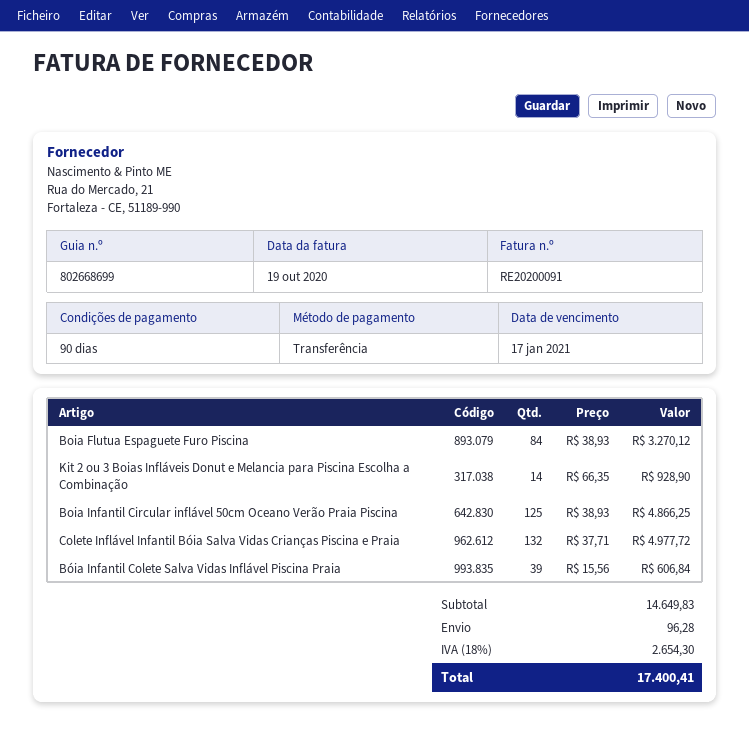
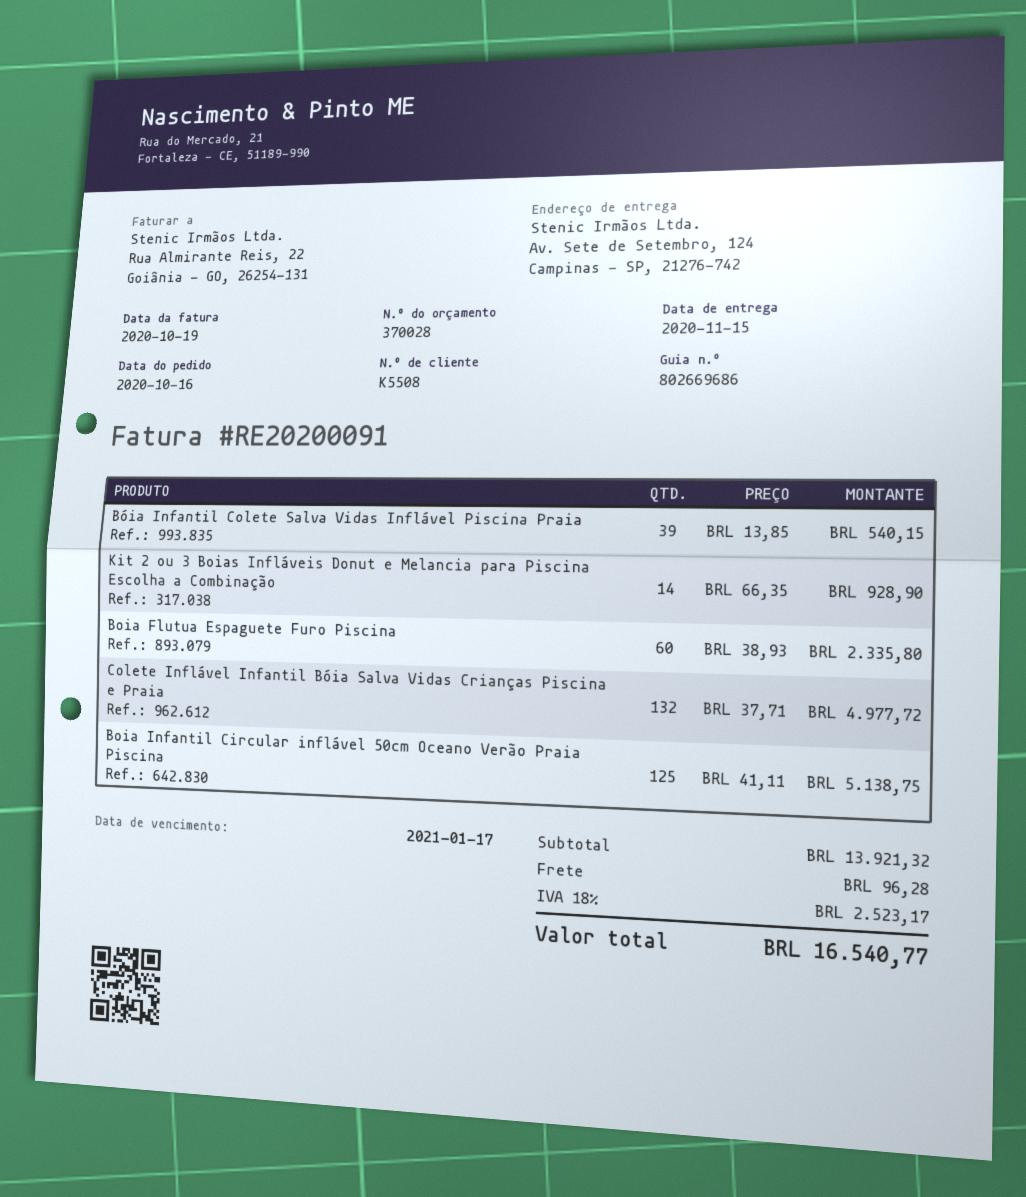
delivery note number: 802668699 -> 802669686
Boia Flutua Espaguete Furo Piscina: 84 x 38.93 = 3270.12 -> 60 x 38.93 = 2335.80
Boia Infantil Circular inflável 50cm Oceano Verão Praia Piscina: 125 x 38.93 = 4866.25 -> 125 x 41.11 = 5138.75
Bóia Infantil Colete Salva Vidas Inflável Piscina Praia: 39 x 15.56 = 606.84 -> 39 x 13.85 = 540.15
subtotal: 14649.83 -> 13921.32
tax: 18% = 2654.30 -> 18% = 2523.17
total: 17400.41 -> 16540.77

